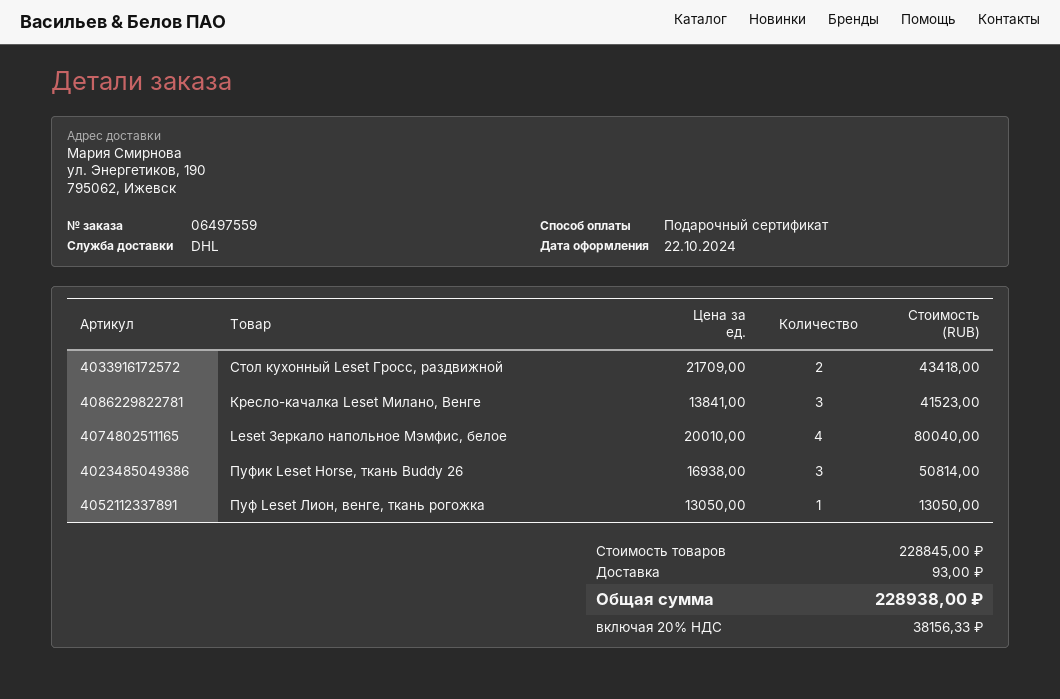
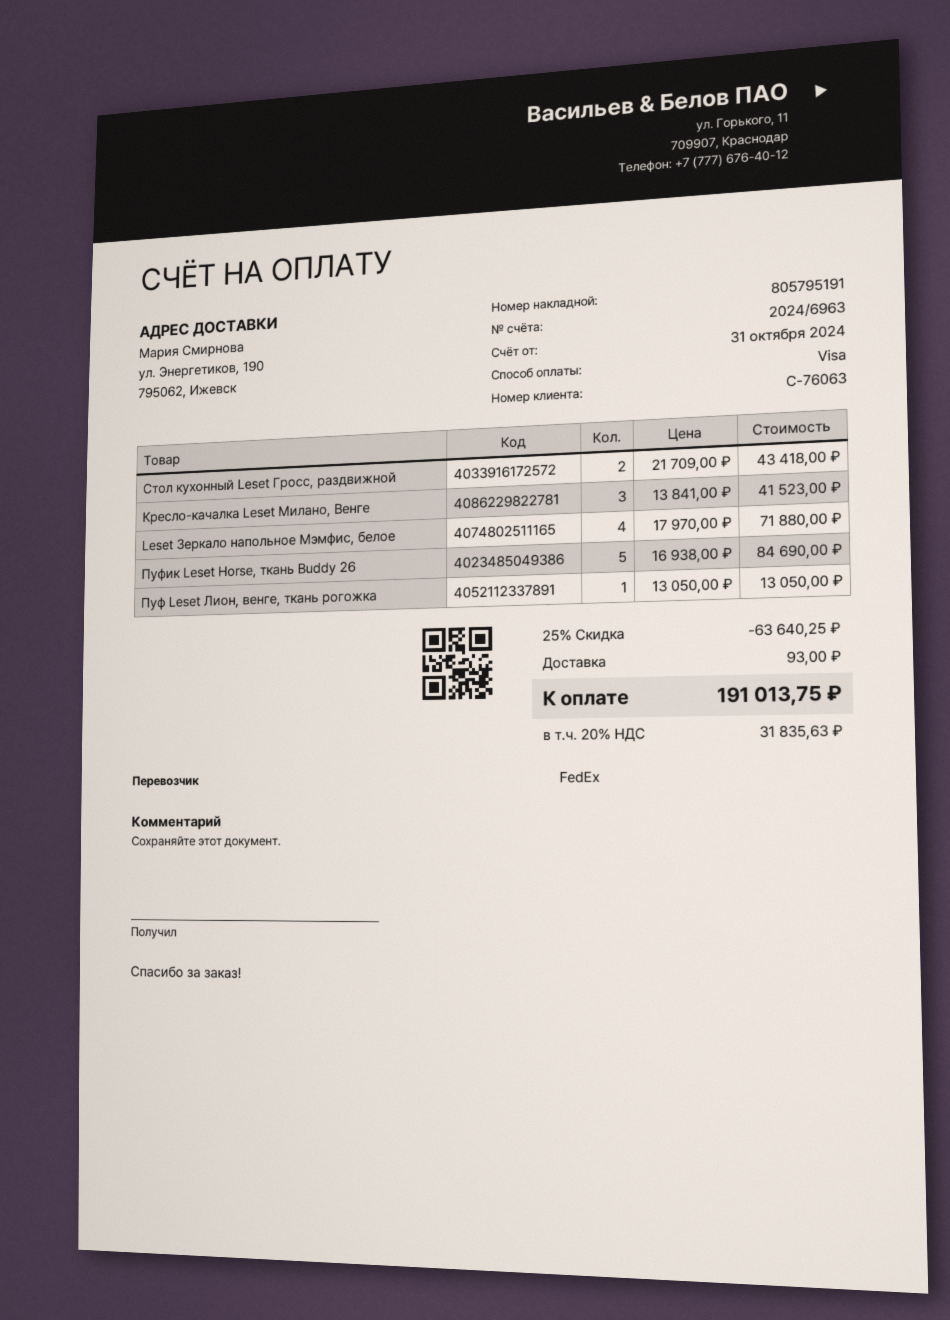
payment method: gift card -> Visa
shipping method: DHL -> FedEx
Leset Зеркало напольное Мэмфис, белое: 4 x 20010.00 = 80040.00 -> 4 x 17970.00 = 71880.00
Пуфик Leset Horse, ткань Buddy 26: 3 x 16938.00 = 50814.00 -> 5 x 16938.00 = 84690.00
discount: none -> 25% = 63640.25
tax: 20% = 38156.33 -> 20% = 31835.63
total: 228938.00 -> 191013.75

